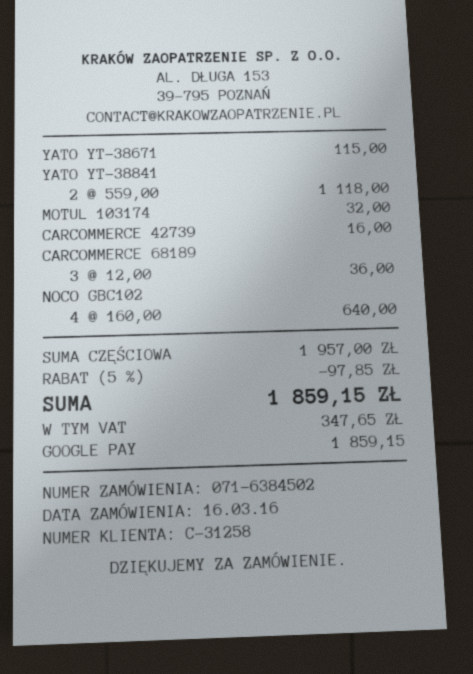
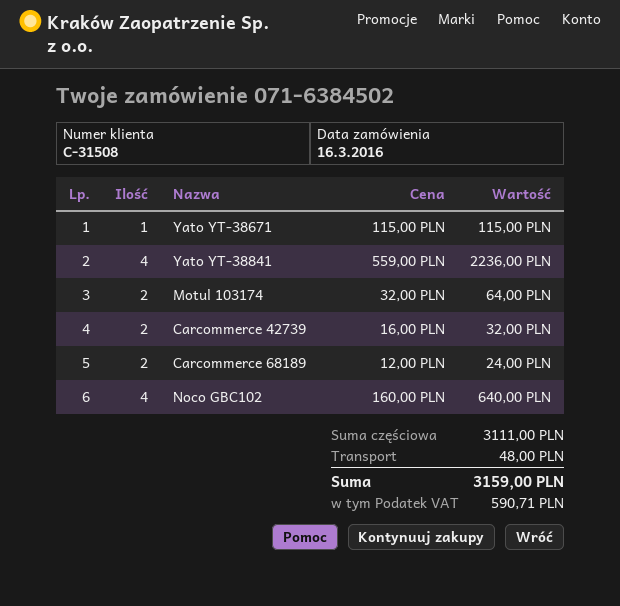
customer number: C-31258 -> C-31508
YATO YT-38841: 2 x 559.00 = 1118.00 -> 4 x 559.00 = 2236.00
MOTUL 103174: 1 x 32.00 = 32.00 -> 2 x 32.00 = 64.00
CARCOMMERCE 42739: 1 x 16.00 = 16.00 -> 2 x 16.00 = 32.00
CARCOMMERCE 68189: 3 x 12.00 = 36.00 -> 2 x 12.00 = 24.00
subtotal: 1957.00 -> 3111.00
discount: 5% = 97.85 -> none
shipping: none -> 48.00
tax: 347.65 -> 590.71
total: 1859.15 -> 3159.00

